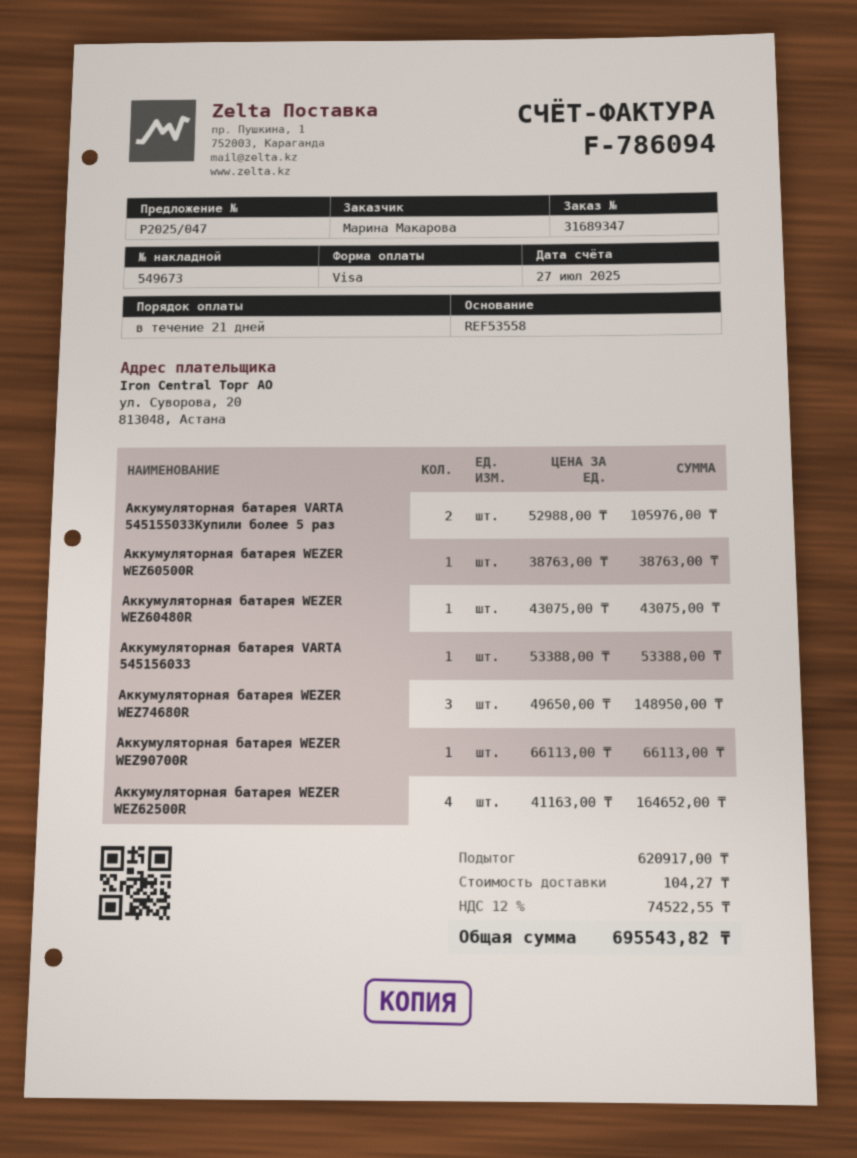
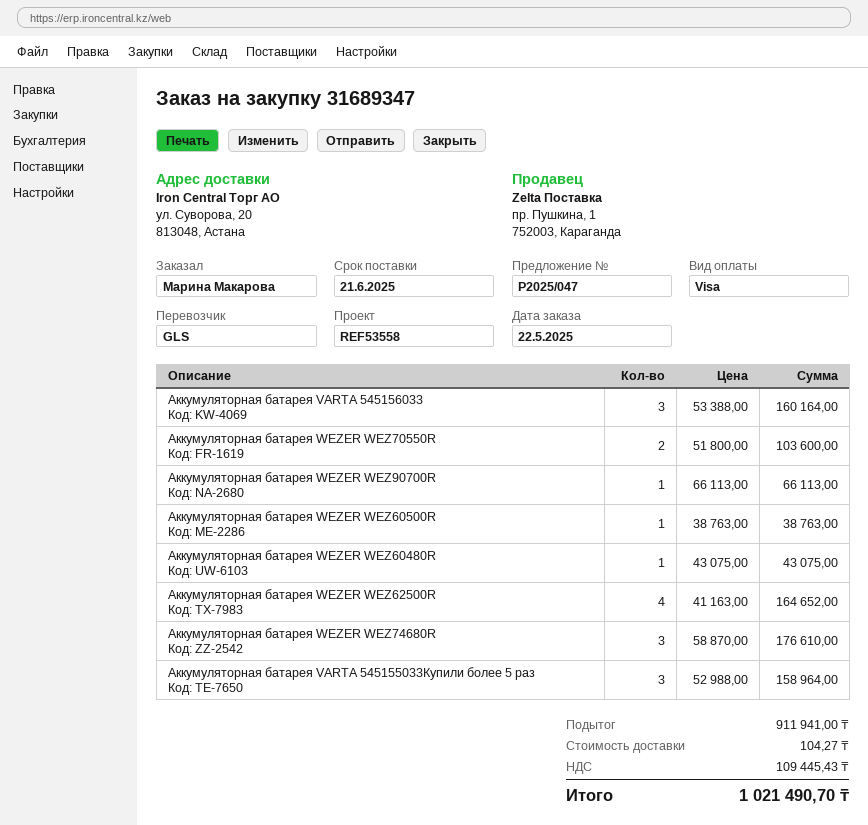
Аккумуляторная батарея VARTA 545155033Купили более 5 раз: 2 x 52988.00 = 105976.00 -> 3 x 52988.00 = 158964.00
Аккумуляторная батарея VARTA 545156033: 1 x 53388.00 = 53388.00 -> 3 x 53388.00 = 160164.00
Аккумуляторная батарея WEZER WEZ74680R: 3 x 49650.00 = 148950.00 -> 3 x 58870.00 = 176610.00
Аккумуляторная батарея WEZER WEZ70550R: none -> 2 x 51800.00 = 103600.00
subtotal: 620917.00 -> 911941.00
tax: 74522.55 -> 109445.43
total: 695543.82 -> 1021490.70

